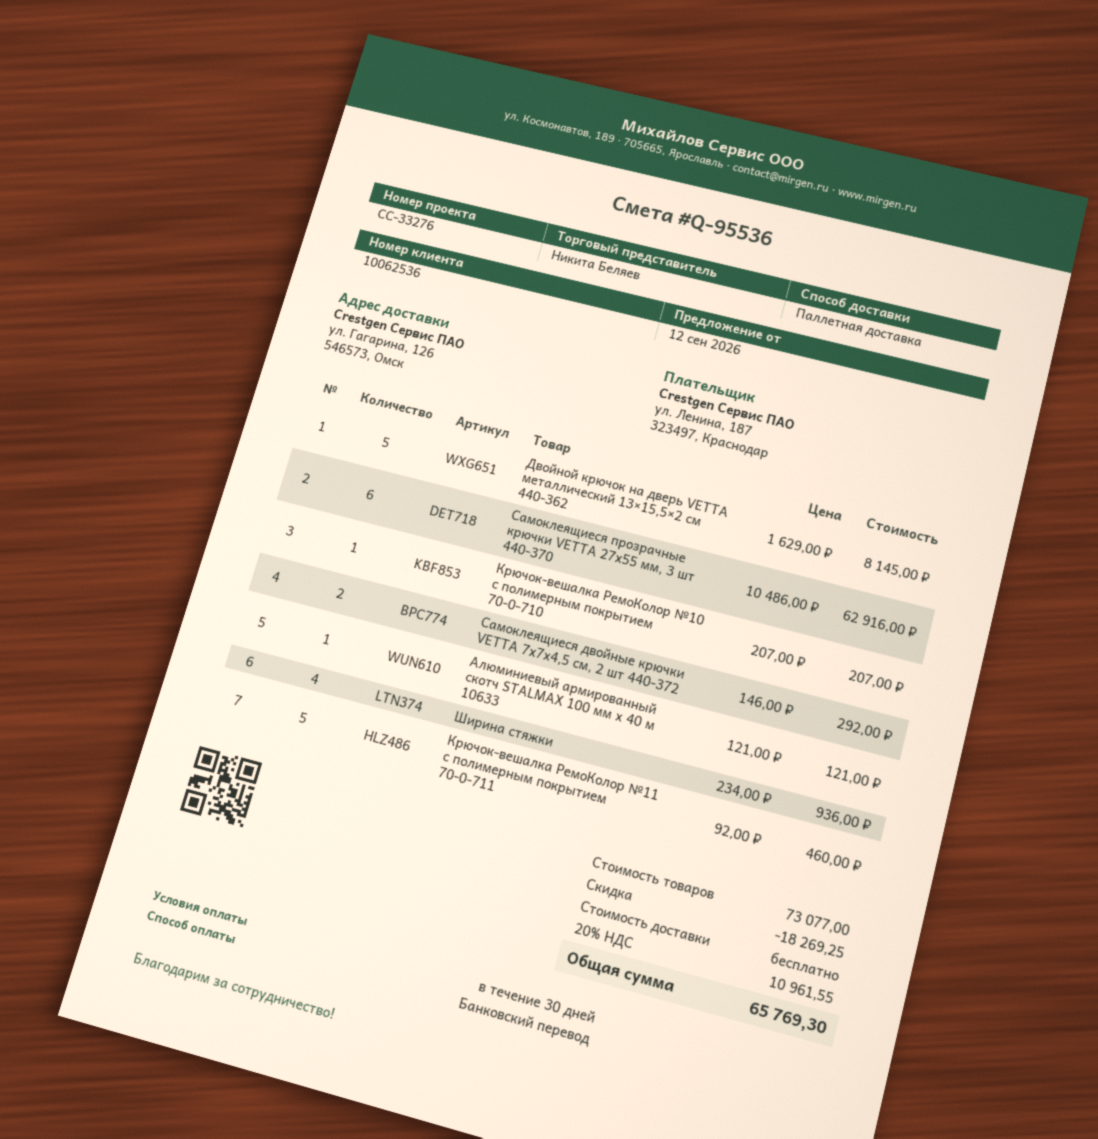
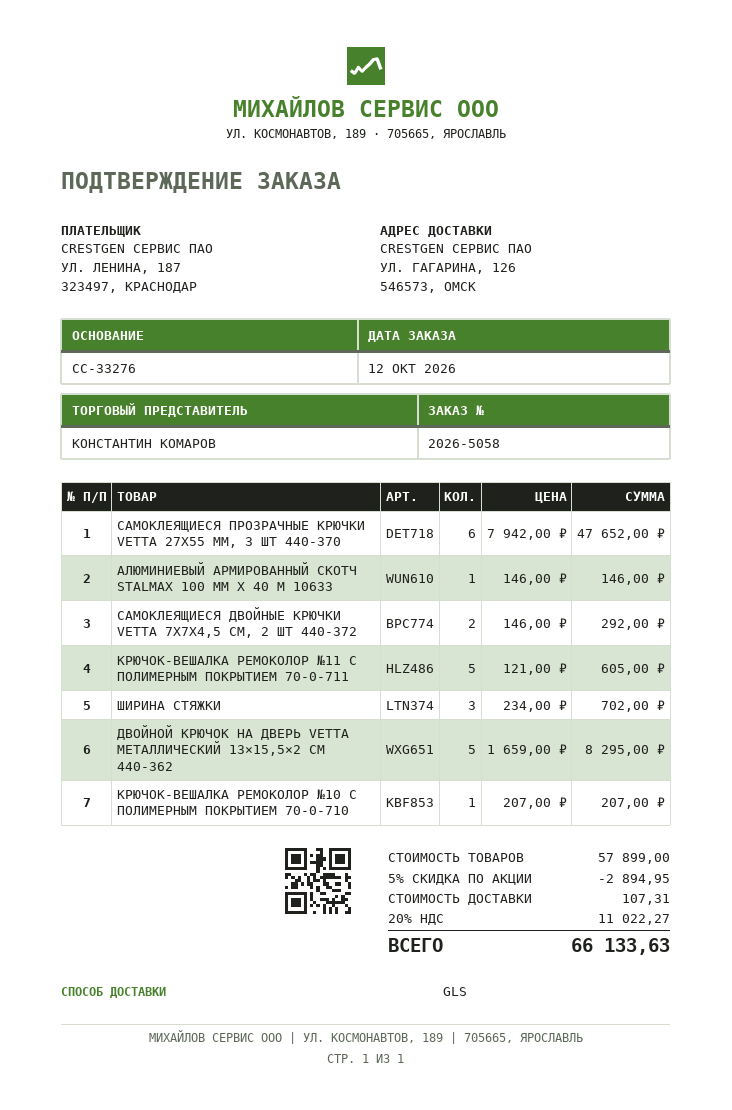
sales rep: Никита Беляев -> КОНСТАНТИН КОМАРОВ
shipping method: pallet freight -> GLS
Двойной крючок на дверь VETTA металлический 13×15,5×2 см 440-362: 5 x 1629.00 = 8145.00 -> 5 x 1659.00 = 8295.00
Самоклеящиеся прозрачные крючки VETTA 27х55 мм, 3 шт 440-370: 6 x 10486.00 = 62916.00 -> 6 x 7942.00 = 47652.00
Алюминиевый армированный скотч STALMAX 100 мм x 40 м 10633: 1 x 121.00 = 121.00 -> 1 x 146.00 = 146.00
Ширина стяжки: 4 x 234.00 = 936.00 -> 3 x 234.00 = 702.00
Крючок-вешалка РемоКолор №11 с полимерным покрытием 70-0-711: 5 x 92.00 = 460.00 -> 5 x 121.00 = 605.00
subtotal: 73077.00 -> 57899.00
discount: 18269.25 -> 2894.95
shipping: 0.00 -> 107.31
tax: 20% = 10961.55 -> 20% = 11022.27
total: 65769.30 -> 66133.63

